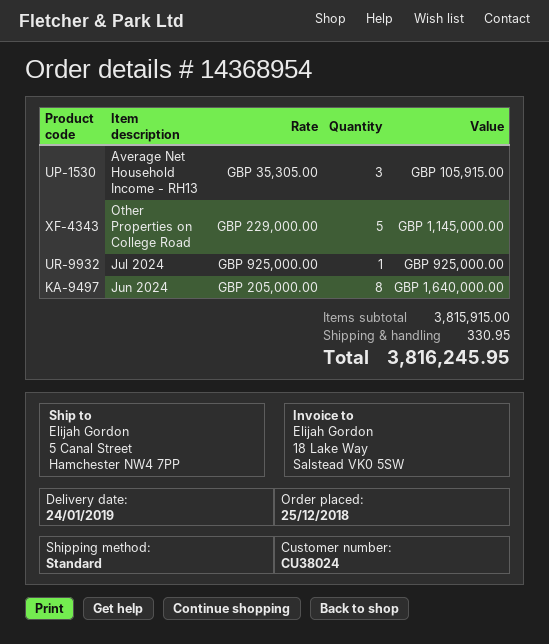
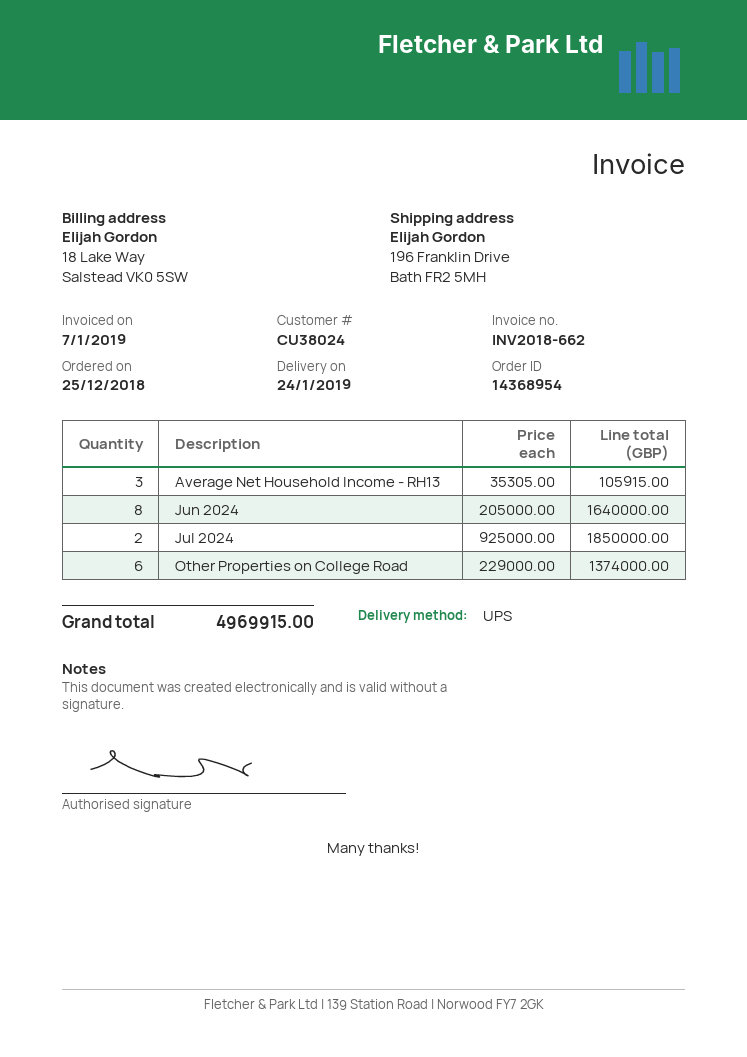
shipping method: standard -> UPS
ship to: 5 Canal Street, Hamchester NW4 7PP -> 196 Franklin Drive, Bath FR2 5MH
Other Properties on College Road: 5 x 229000.00 = 1145000.00 -> 6 x 229000.00 = 1374000.00
Jul 2024: 1 x 925000.00 = 925000.00 -> 2 x 925000.00 = 1850000.00
shipping: 330.95 -> none
total: 3816245.95 -> 4969915.00

